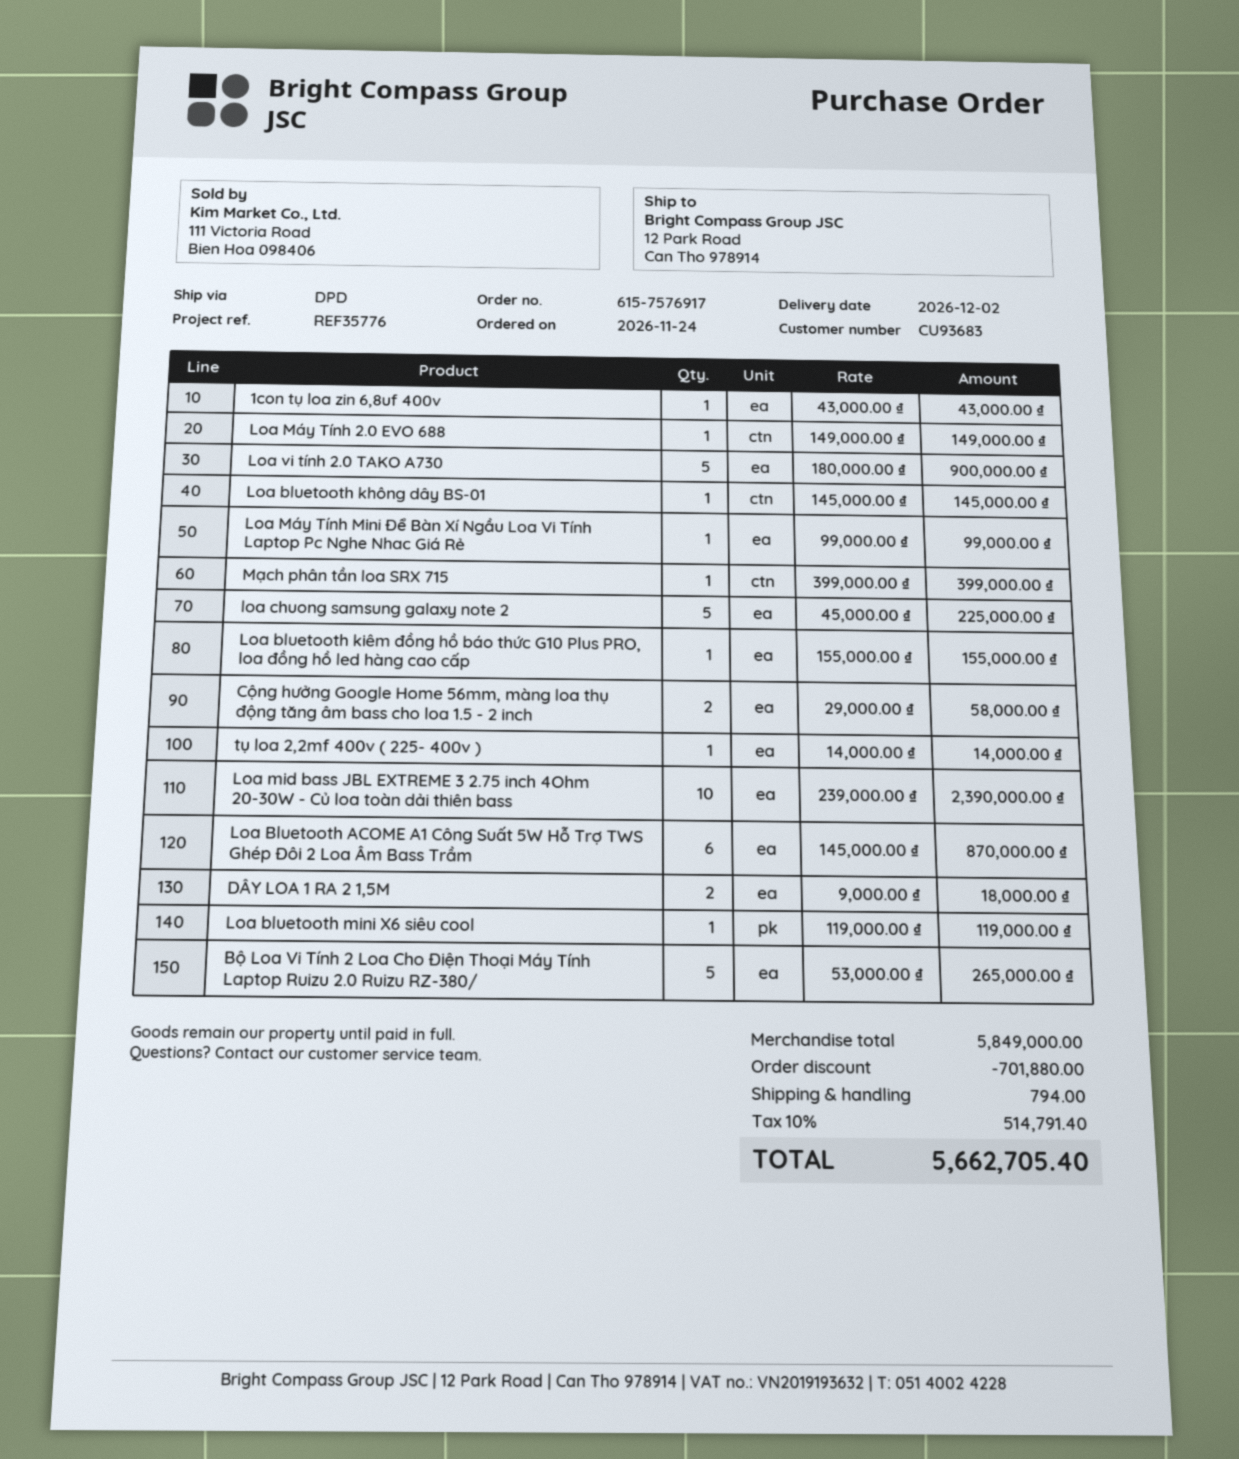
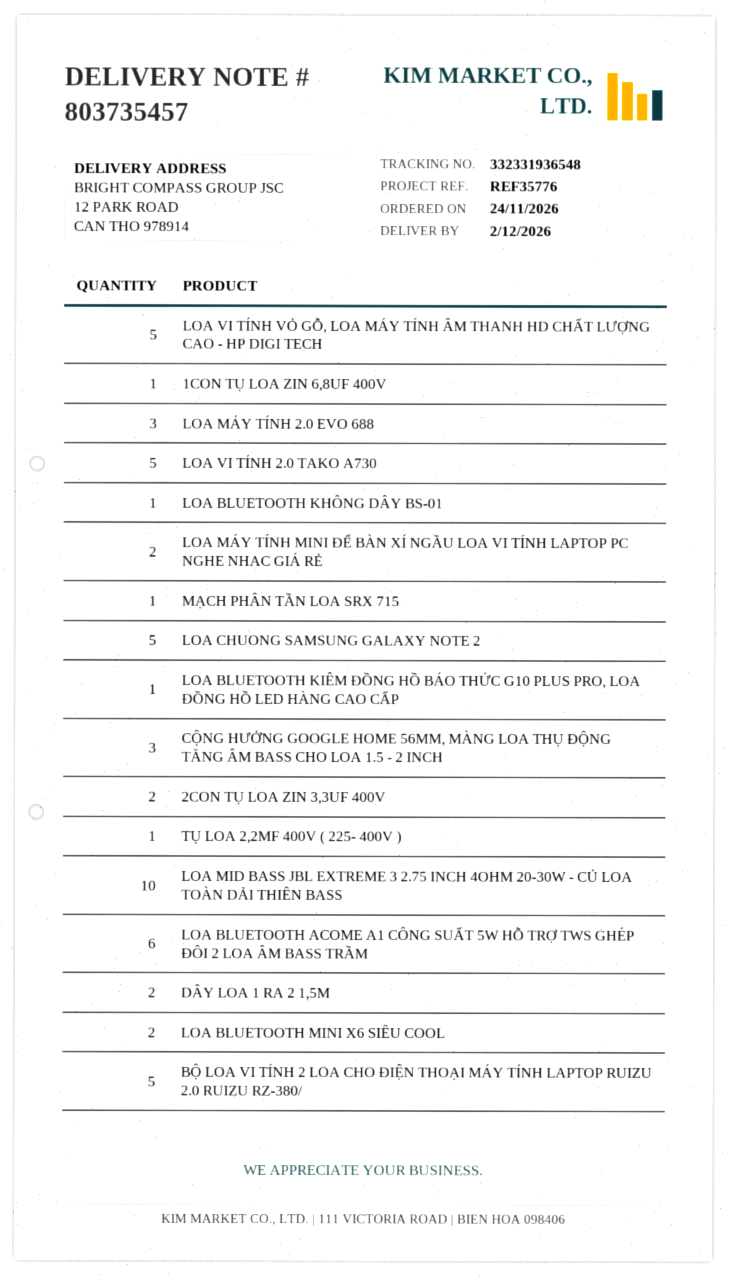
Loa Máy Tính 2.0 EVO 688: 1 -> 3
Loa Máy Tính Mini Để Bàn Xí Ngầu Loa Vi Tính Laptop Pc Nghe Nhac Giá Rẻ: 1 -> 2
Cộng hưởng Google Home 56mm, màng loa thụ động tăng âm bass cho loa 1.5 - 2 inch: 2 -> 3
Loa bluetooth mini X6 siêu cool: 1 -> 2
LOA VI TÍNH VỎ GỖ, LOA MÁY TÍNH ÂM THANH HD CHẤT LƯỢNG CAO - HP DIGI TECH: none -> 5
2CON TỤ LOA ZIN 3,3UF 400V: none -> 2

